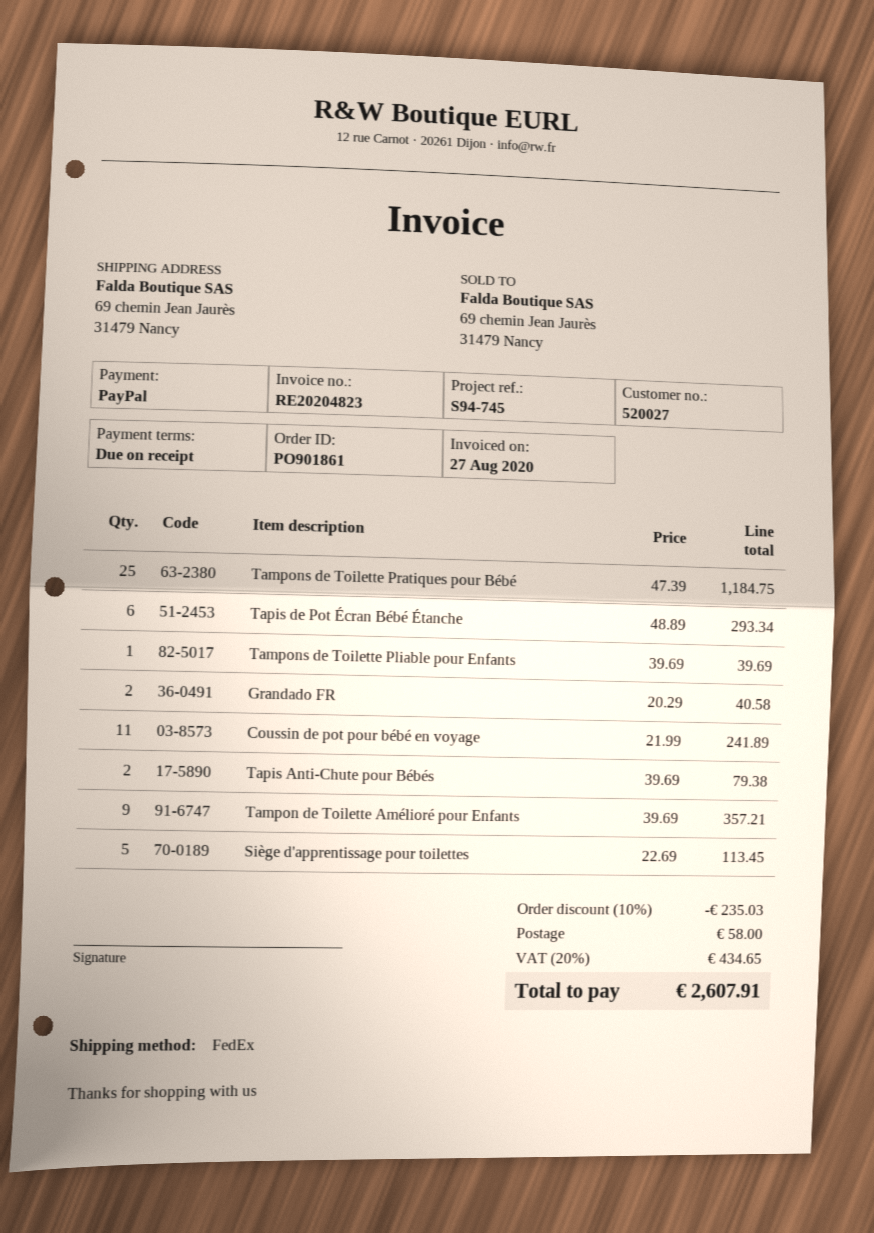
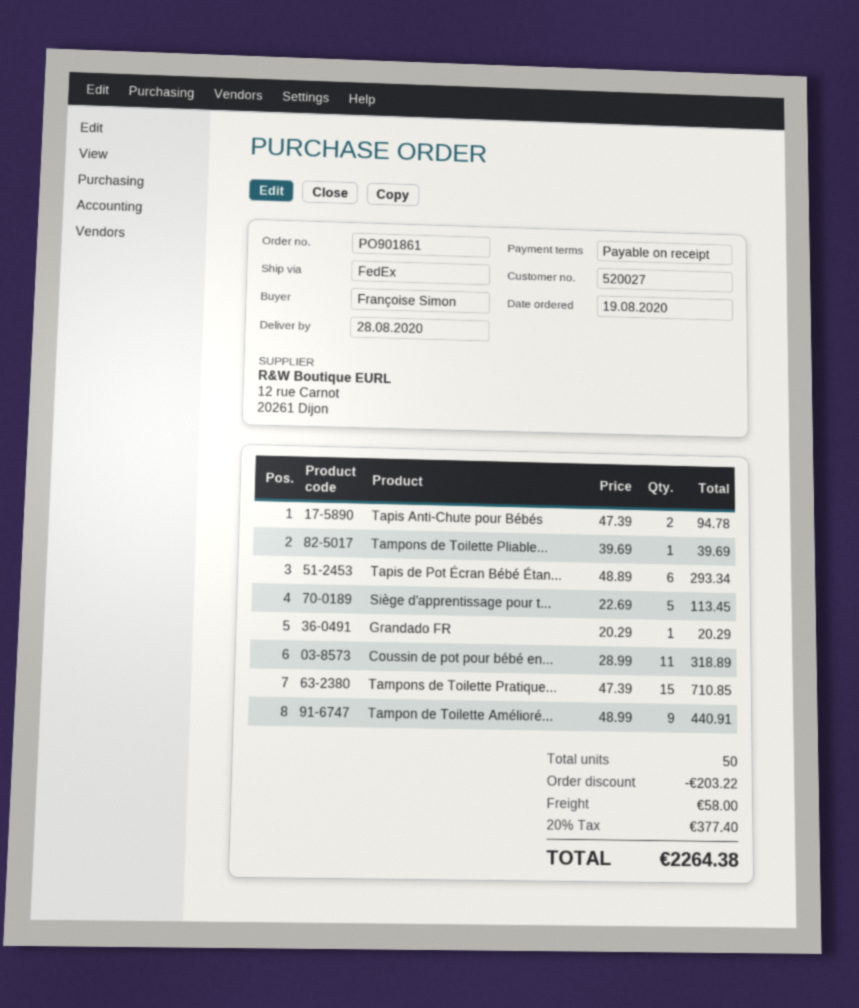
Tampons de Toilette Pratiques pour Bébé: 25 x 47.39 = 1184.75 -> 15 x 47.39 = 710.85
Grandado FR: 2 x 20.29 = 40.58 -> 1 x 20.29 = 20.29
Coussin de pot pour bébé en voyage: 11 x 21.99 = 241.89 -> 11 x 28.99 = 318.89
Tapis Anti‑Chute pour Bébés: 2 x 39.69 = 79.38 -> 2 x 47.39 = 94.78
Tampon de Toilette Amélioré pour Enfants: 9 x 39.69 = 357.21 -> 9 x 48.99 = 440.91
discount: 235.03 -> 203.22
tax: 20% = 434.65 -> 20% = 377.40
total: 2607.91 -> 2264.38

